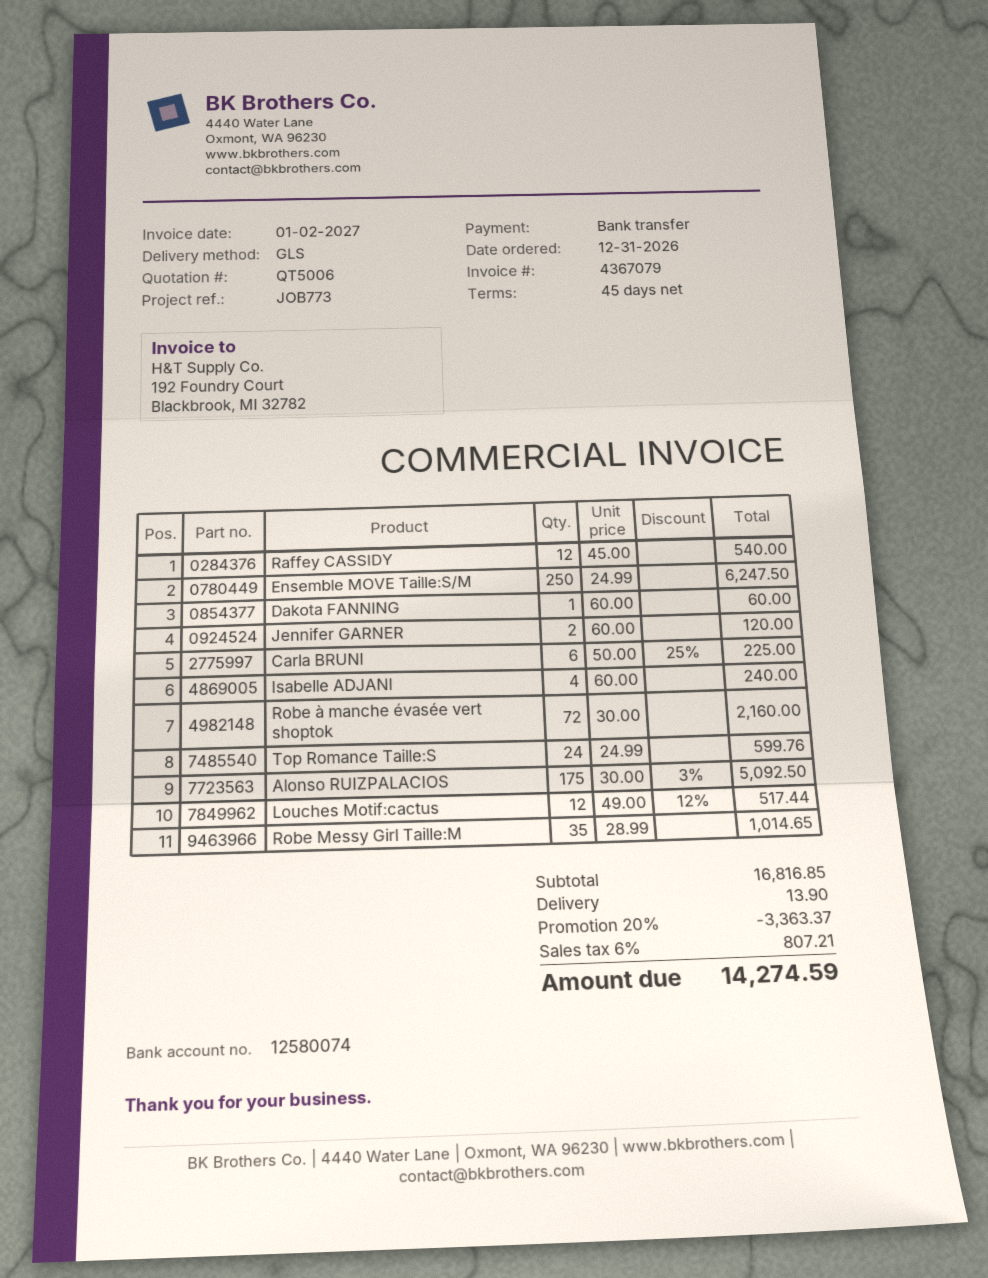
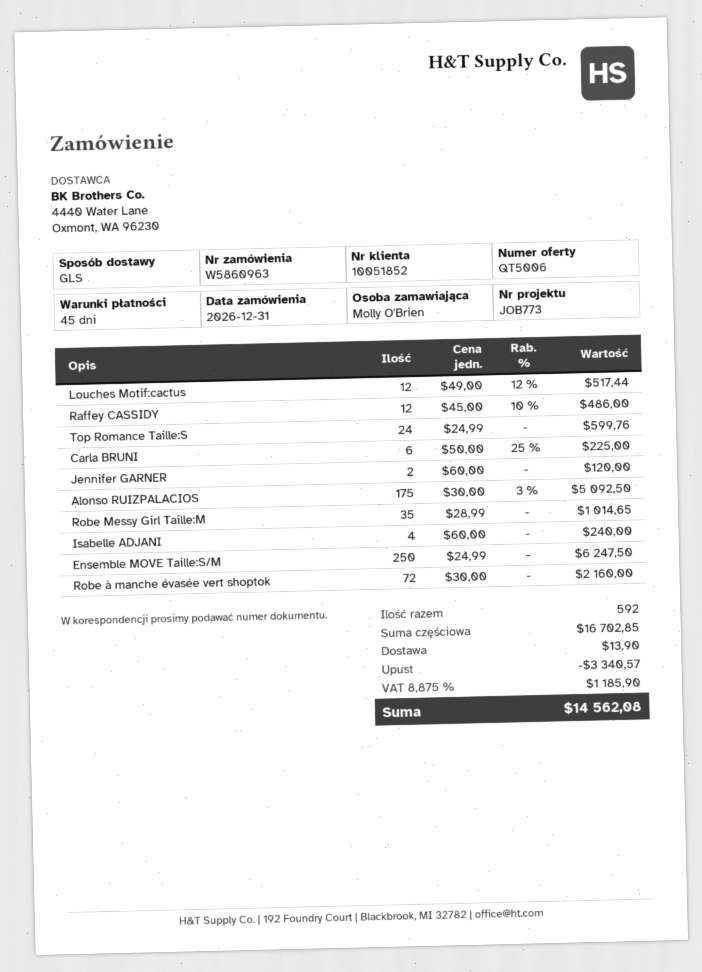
Raffey CASSIDY: 12 x 45.00 = 540.00 -> 12 x 45.00 - 10% = 486.00
Dakota FANNING: 1 x 60.00 = 60.00 -> none
subtotal: 16816.85 -> 16702.85
discount: 3363.37 -> 3340.57
tax: 6% = 807.21 -> 8.875% = 1185.90
total: 14274.59 -> 14562.08

